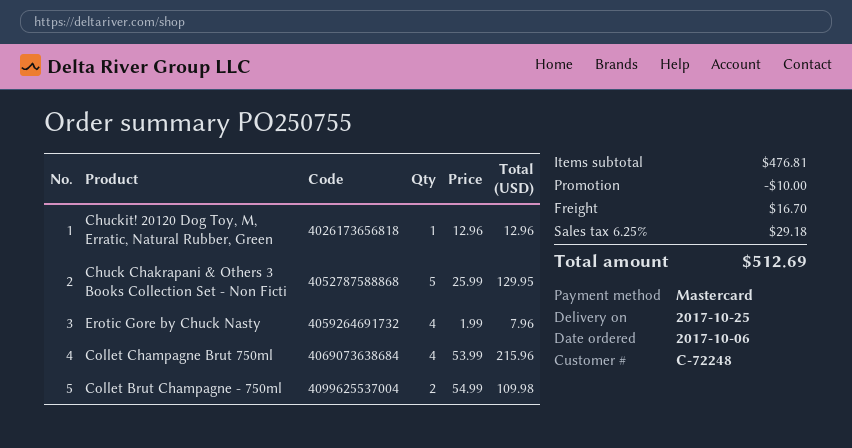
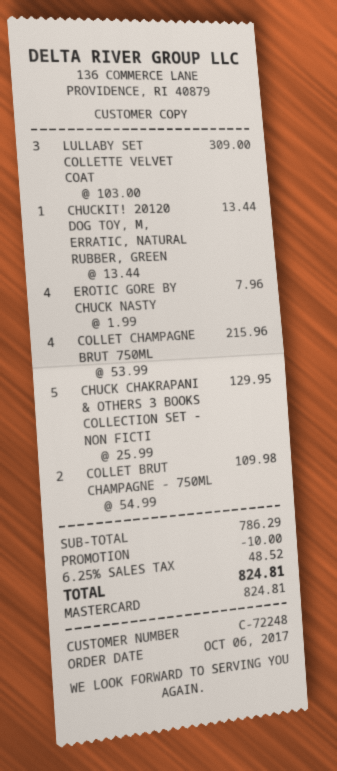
Chuckit! 20120 Dog Toy, M, Erratic, Natural Rubber, Green: 1 x 12.96 = 12.96 -> 1 x 13.44 = 13.44
LULLABY SET COLLETTE VELVET COAT: none -> 3 x 103.00 = 309.00
subtotal: 476.81 -> 786.29
shipping: 16.70 -> none
tax: 6.25% = 29.18 -> 6.25% = 48.52
total: 512.69 -> 824.81

